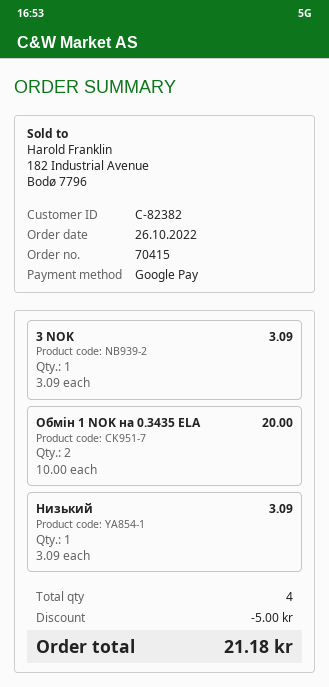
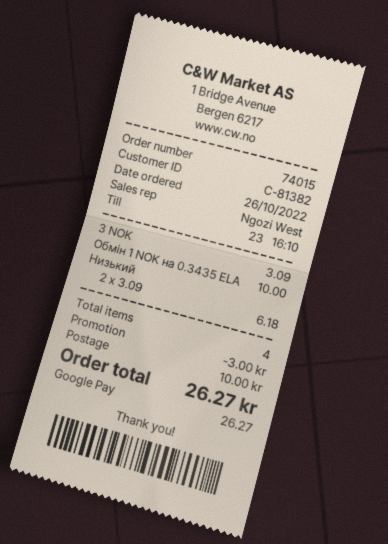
order number: 70415 -> 74015
customer number: C-82382 -> C-81382
Обмін 1 NOK на 0.3435 ELA: 2 x 10.00 = 20.00 -> 1 x 10.00 = 10.00
Низький: 1 x 3.09 = 3.09 -> 2 x 3.09 = 6.18
discount: 5.00 -> 3.00
shipping: none -> 10.00
total: 21.18 -> 26.27

